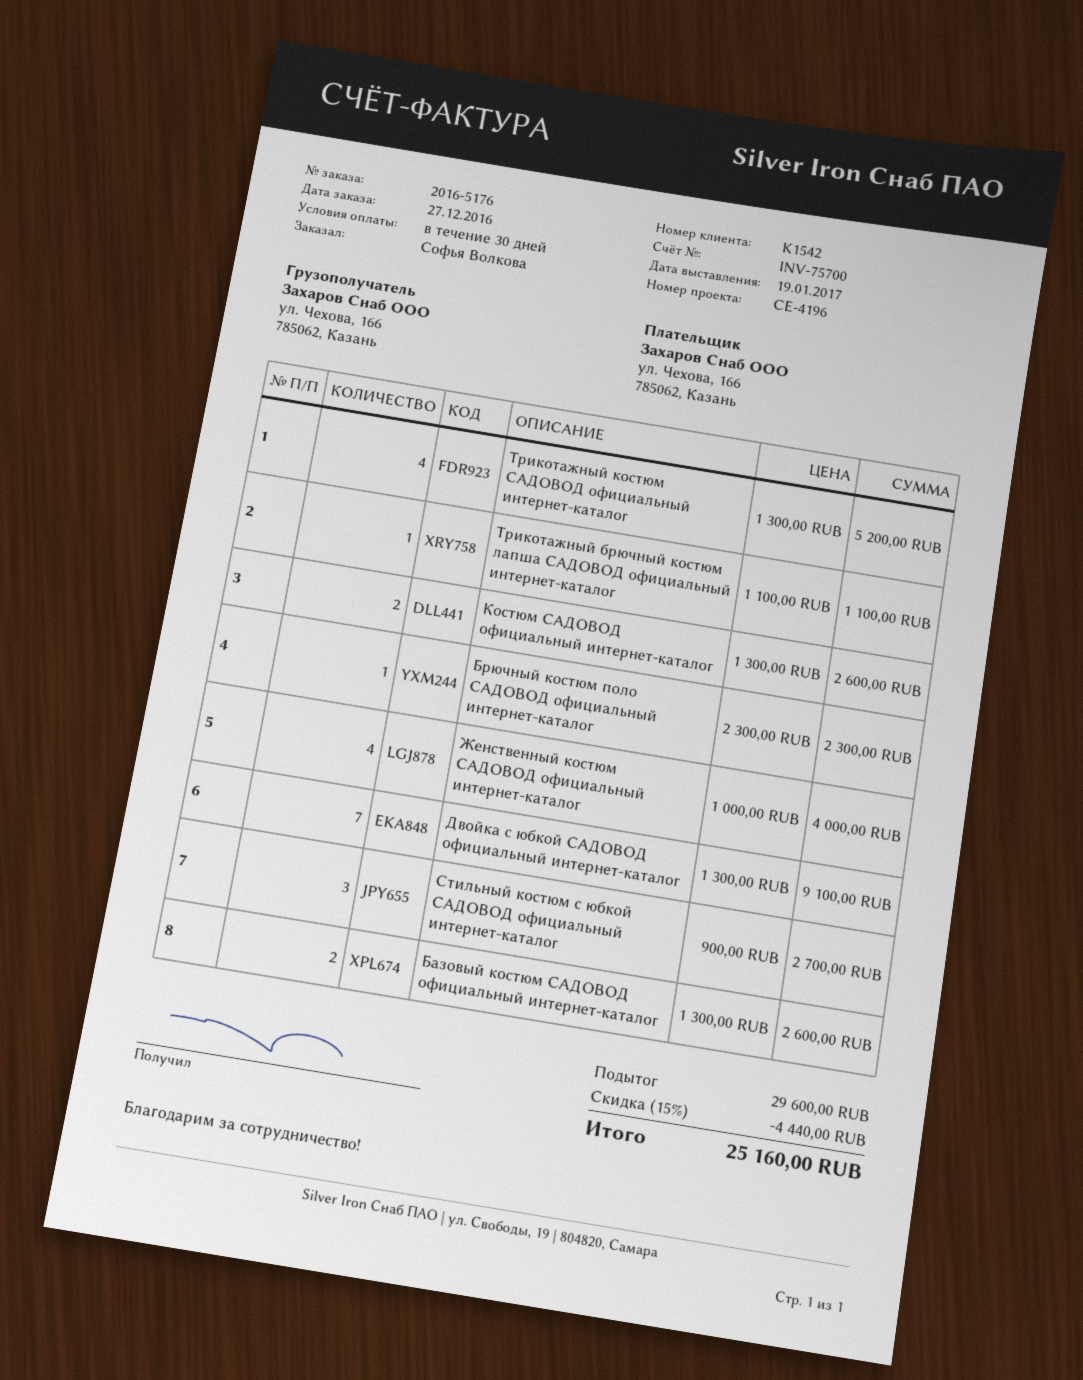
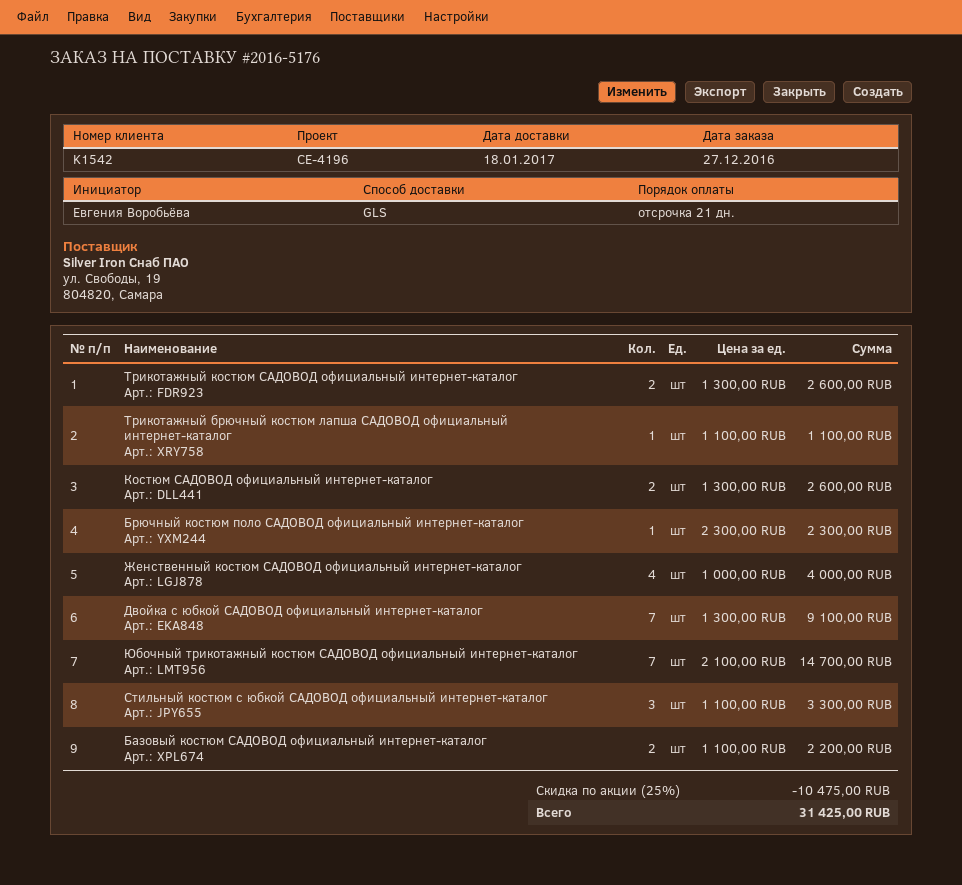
payment terms: 30 days -> 21 days
ordered by: Софья Волкова -> Евгения Воробьёва
Трикотажный костюм САДОВОД официальный интернет-каталог: 4 x 1300.00 = 5200.00 -> 2 x 1300.00 = 2600.00
Стильный костюм с юбкой САДОВОД официальный интернет-каталог: 3 x 900.00 = 2700.00 -> 3 x 1100.00 = 3300.00
Базовый костюм САДОВОД официальный интернет-каталог: 2 x 1300.00 = 2600.00 -> 2 x 1100.00 = 2200.00
Юбочный трикотажный костюм САДОВОД официальный интернет-каталог: none -> 7 x 2100.00 = 14700.00
discount: 15% = 4440.00 -> 25% = 10475.00
total: 25160.00 -> 31425.00

